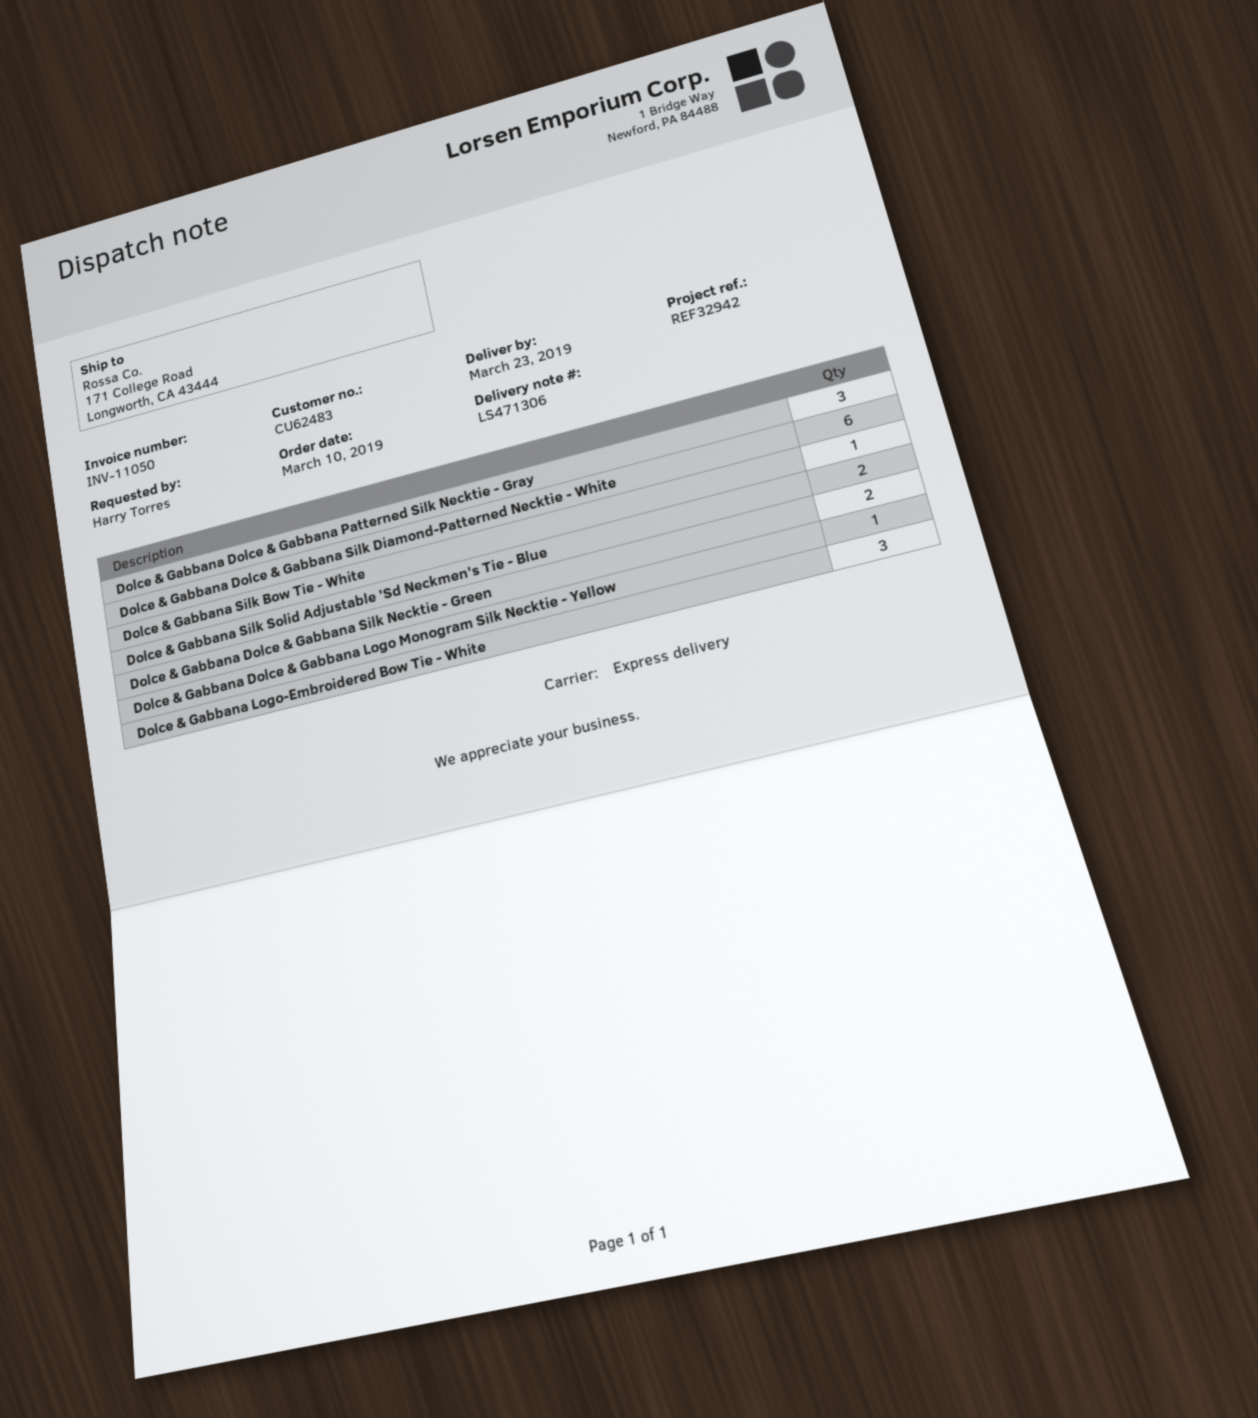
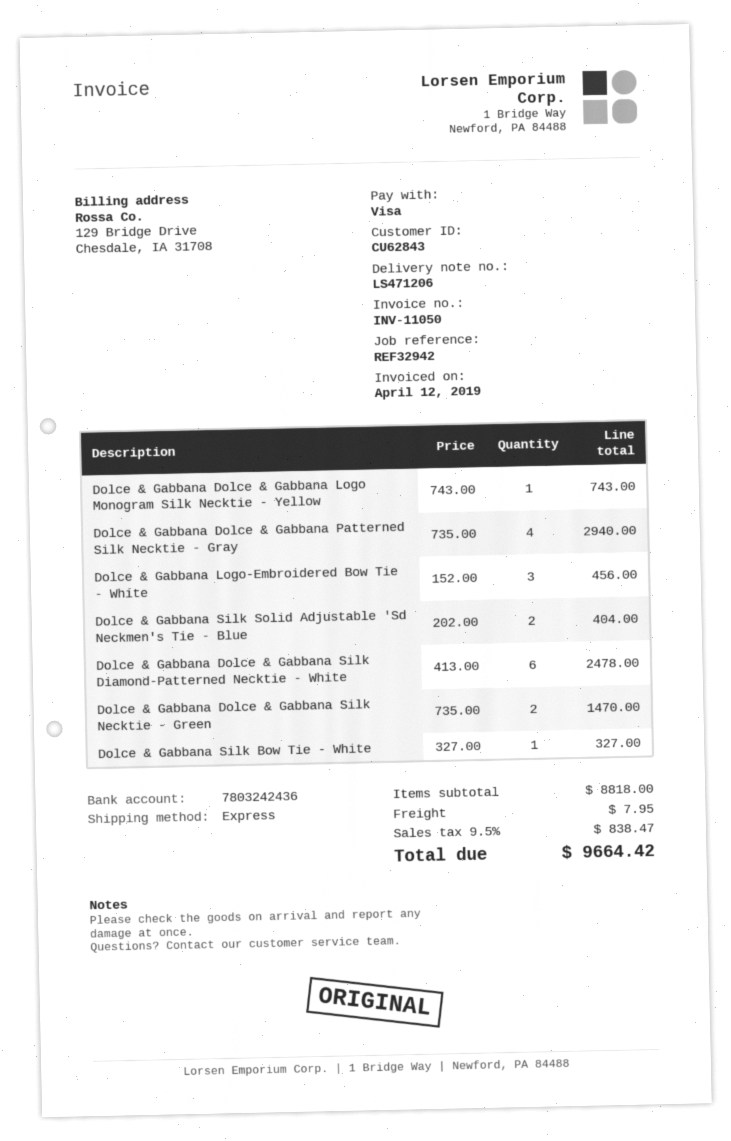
delivery note number: LS471306 -> LS471206
customer number: CU62483 -> CU62843
Dolce & Gabbana Dolce & Gabbana Patterned Silk Necktie - Gray: 3 -> 4

